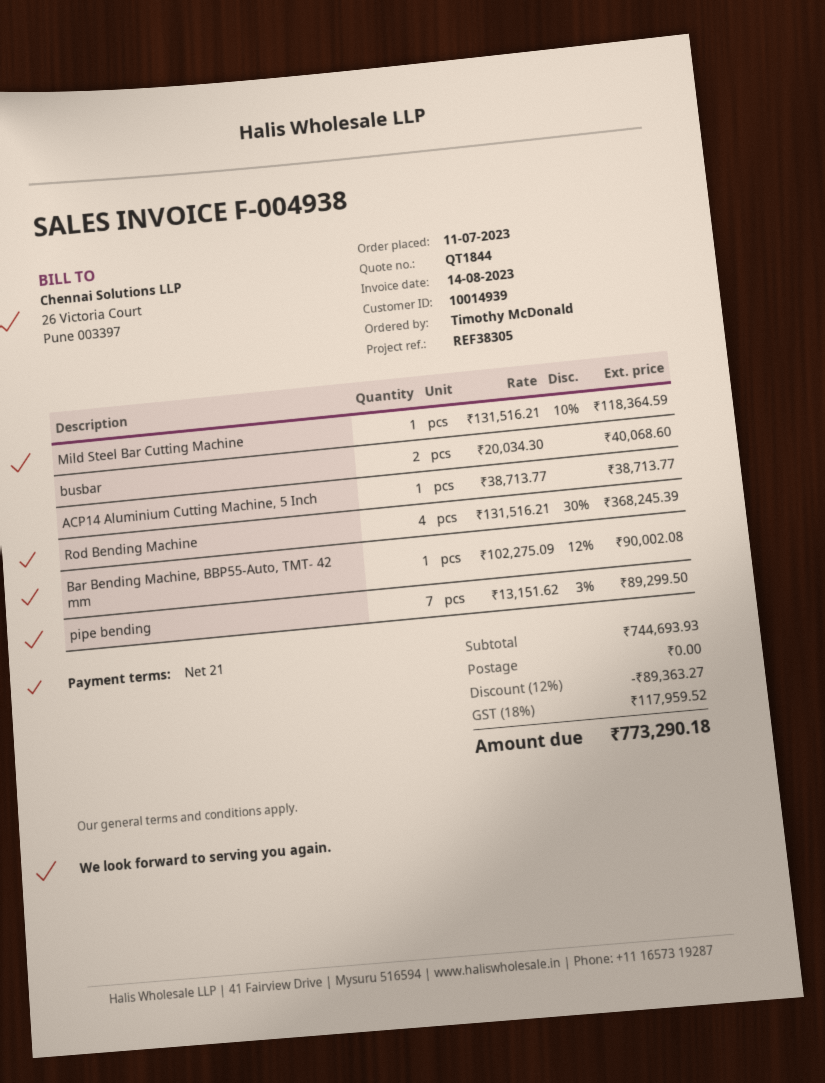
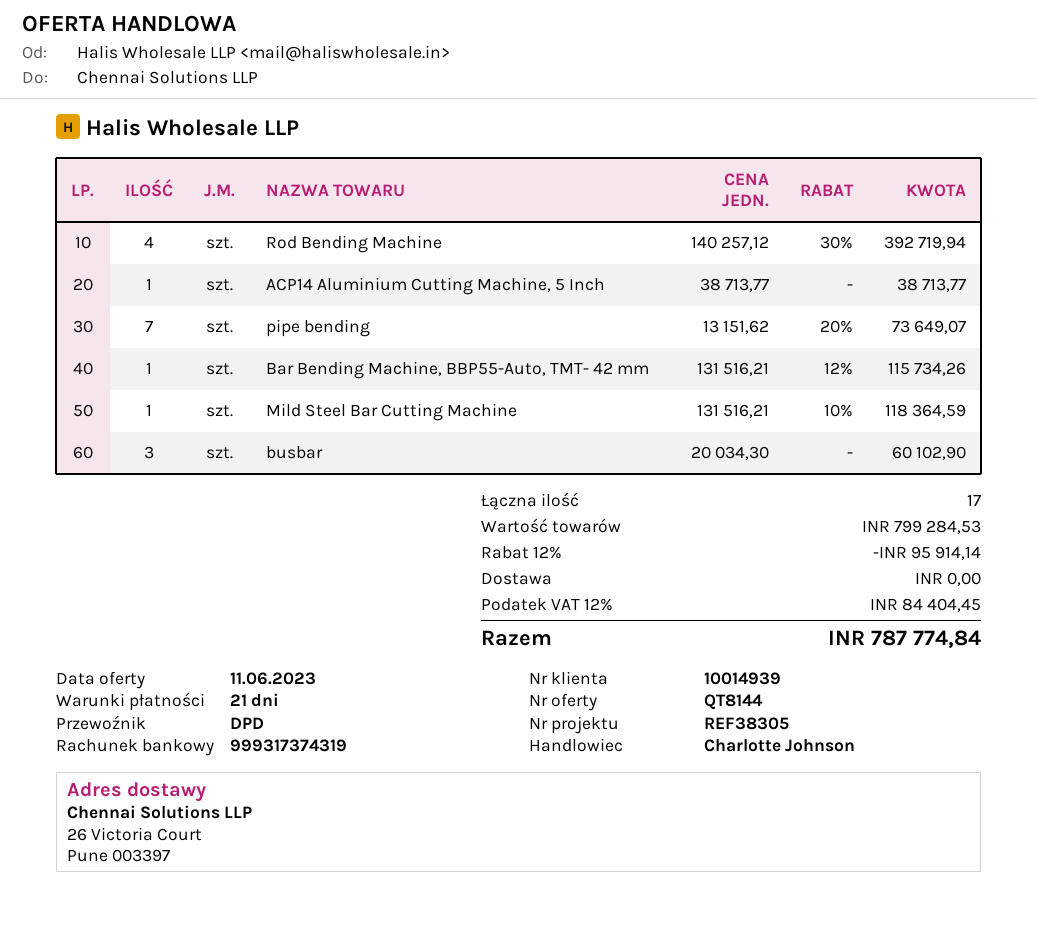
quote number: QT1844 -> QT8144
busbar: 2 x 20034.30 = 40068.60 -> 3 x 20034.30 = 60102.90
Rod Bending Machine: 4 x 131516.21 - 30% = 368245.39 -> 4 x 140257.12 - 30% = 392719.94
Bar Bending Machine, BBP55-Auto, TMT- 42 mm: 1 x 102275.09 - 12% = 90002.08 -> 1 x 131516.21 - 12% = 115734.26
pipe bending: 7 x 13151.62 - 3% = 89299.50 -> 7 x 13151.62 - 20% = 73649.07
subtotal: 744693.93 -> 799284.53
discount: 12% = 89363.27 -> 12% = 95914.14
tax: 18% = 117959.52 -> 12% = 84404.45
total: 773290.18 -> 787774.84

